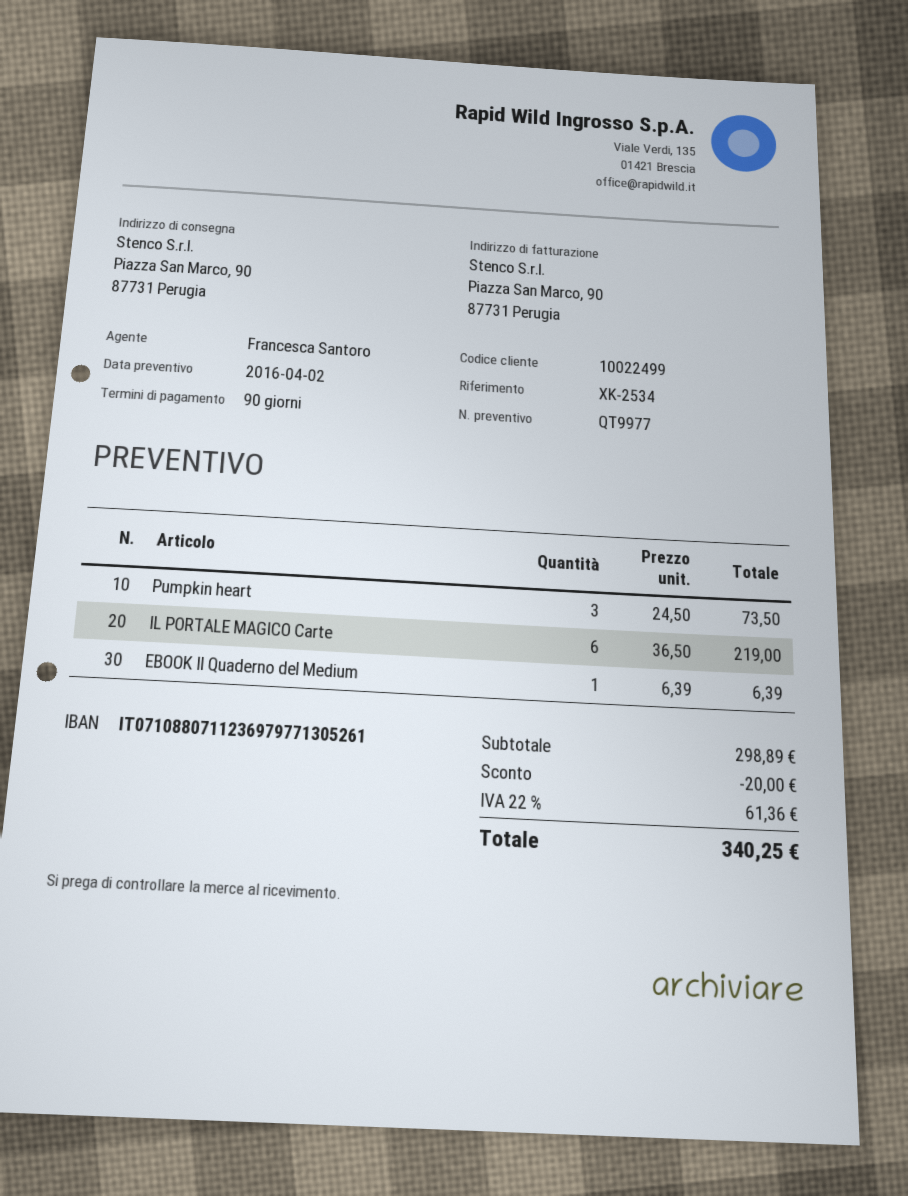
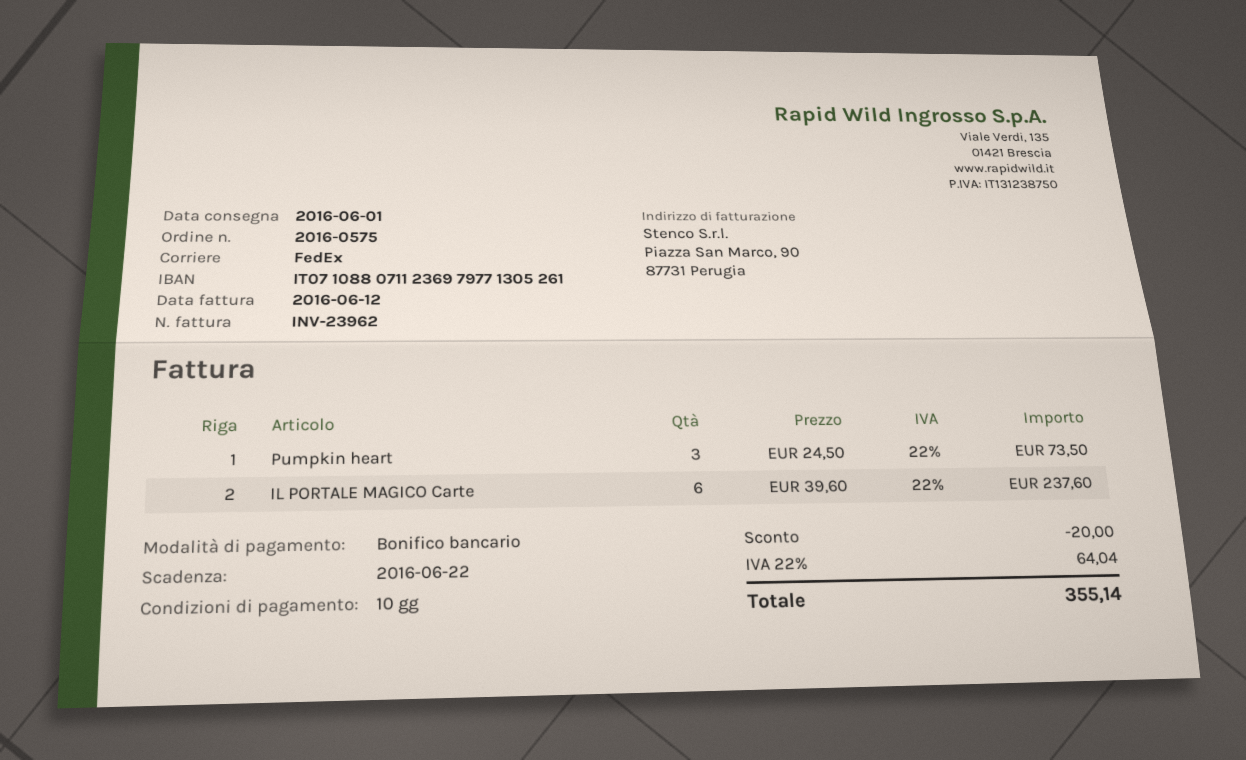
payment terms: 90 days -> 10 days
IL PORTALE MAGICO Carte: 6 x 36.50 = 219.00 -> 6 x 39.60 = 237.60
EBOOK Il Quaderno del Medium: 1 x 6.39 = 6.39 -> none
tax: 22% = 61.36 -> 22% = 64.04
total: 340.25 -> 355.14

